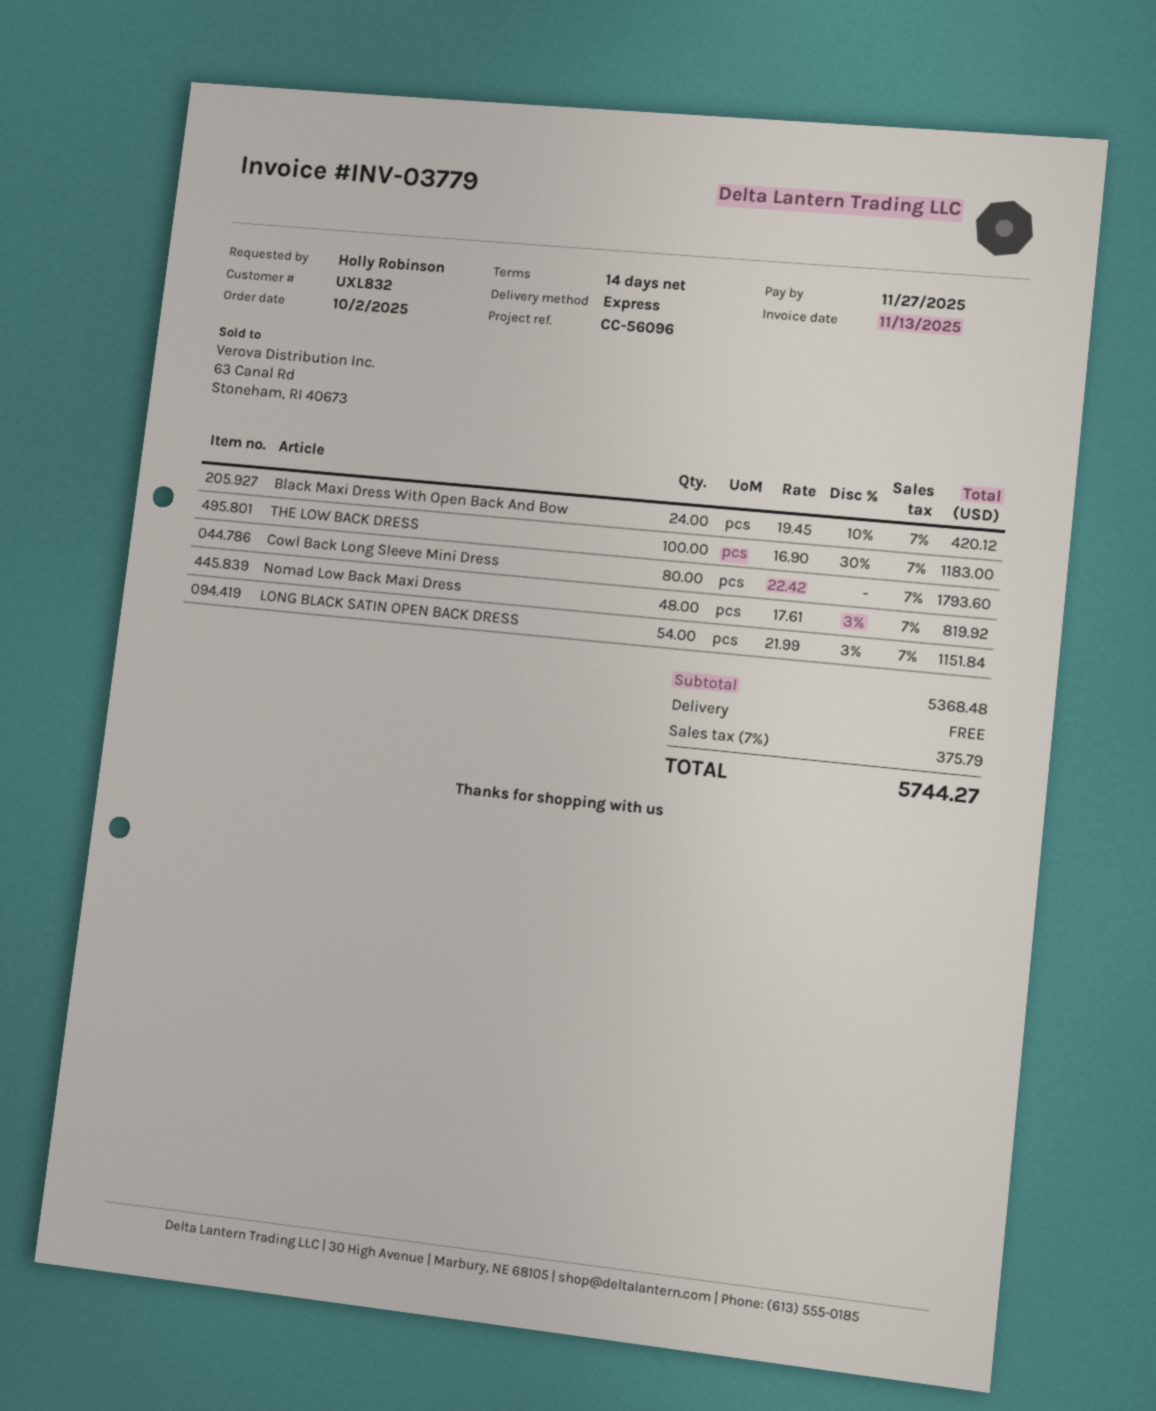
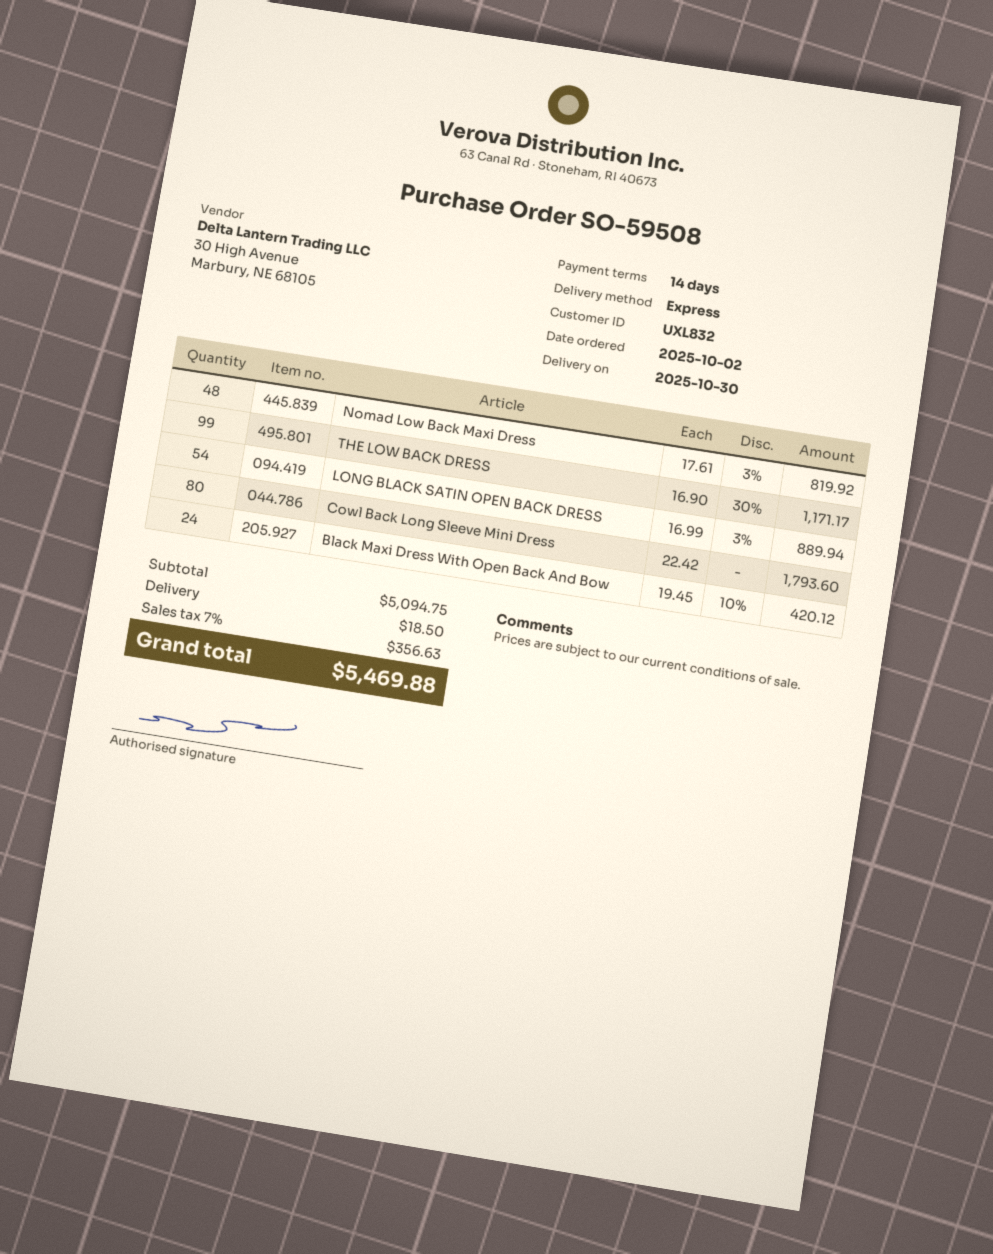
THE LOW BACK DRESS: 100 x 16.90 - 30% = 1183.00 -> 99 x 16.90 - 30% = 1171.17
LONG BLACK SATIN OPEN BACK DRESS: 54 x 21.99 - 3% = 1151.84 -> 54 x 16.99 - 3% = 889.94
subtotal: 5368.48 -> 5094.75
shipping: 0.00 -> 18.50
tax: 7% = 375.79 -> 7% = 356.63
total: 5744.27 -> 5469.88

